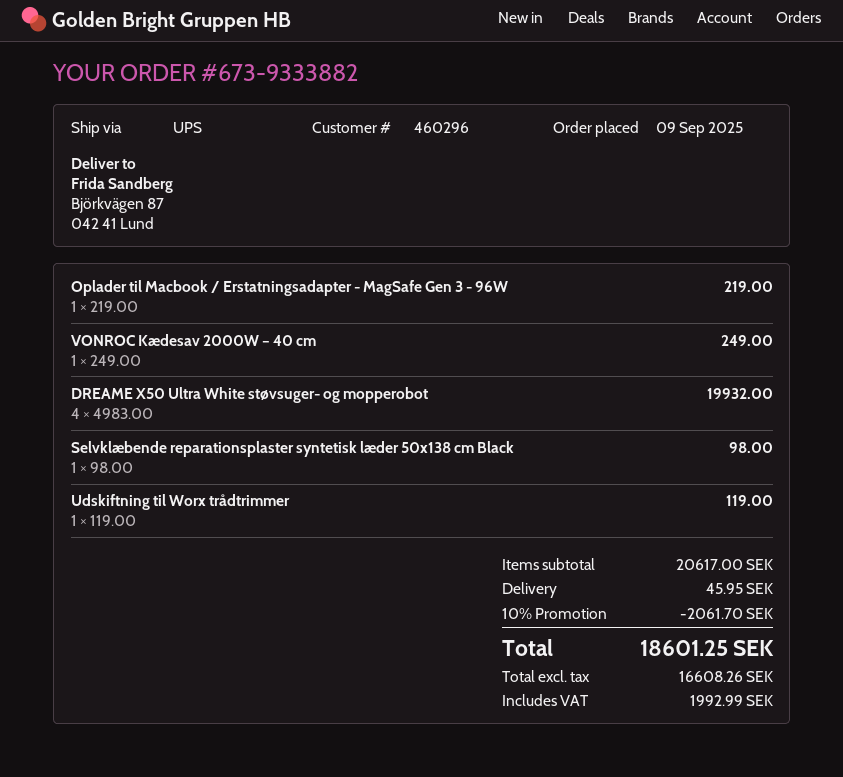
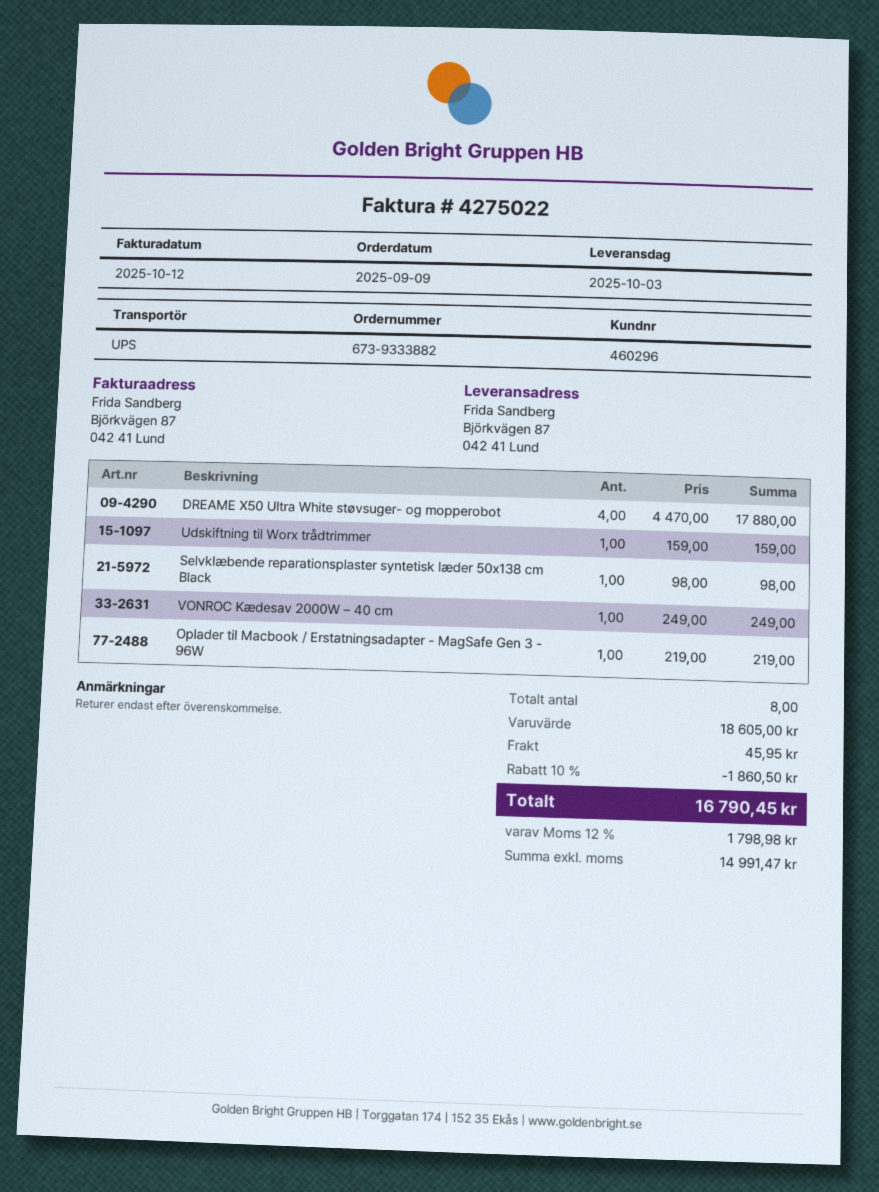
DREAME X50 Ultra White støvsuger- og mopperobot: 4 x 4983.00 = 19932.00 -> 4 x 4470.00 = 17880.00
Udskiftning til Worx trådtrimmer: 1 x 119.00 = 119.00 -> 1 x 159.00 = 159.00
subtotal: 20617.00 -> 18605.00
discount: 10% = 2061.70 -> 10% = 1860.50
net: 16608.26 -> 14991.47
tax: 1992.99 -> 1798.98
total: 18601.25 -> 16790.45

